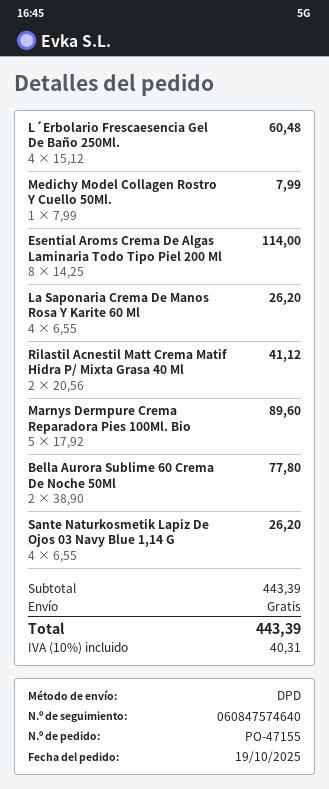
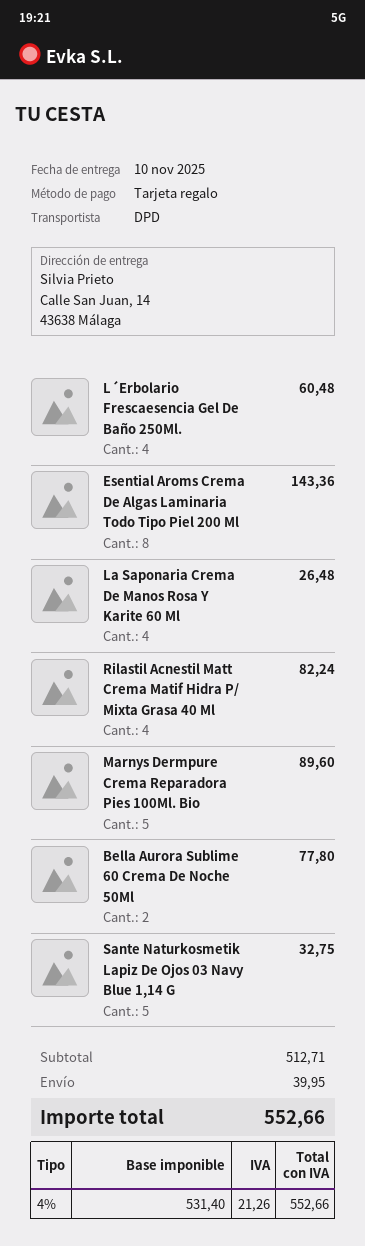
Medichy Model Collagen Rostro Y Cuello 50Ml.: 1 for 7.99 -> none
Esential Aroms Crema De Algas Laminaria Todo Tipo Piel 200 Ml: 8 for 114.00 -> 8 for 143.36
La Saponaria Crema De Manos Rosa Y Karite 60 Ml: 4 for 26.20 -> 4 for 26.48
Rilastil Acnestil Matt Crema Matif Hidra P/ Mixta Grasa 40 Ml: 2 for 41.12 -> 4 for 82.24
Sante Naturkosmetik Lapiz De Ojos 03 Navy Blue 1,14 G: 4 for 26.20 -> 5 for 32.75
subtotal: 443.39 -> 512.71
shipping: 0.00 -> 39.95
tax: 10% = 40.31 -> 4% = 21.26
total: 443.39 -> 552.66

